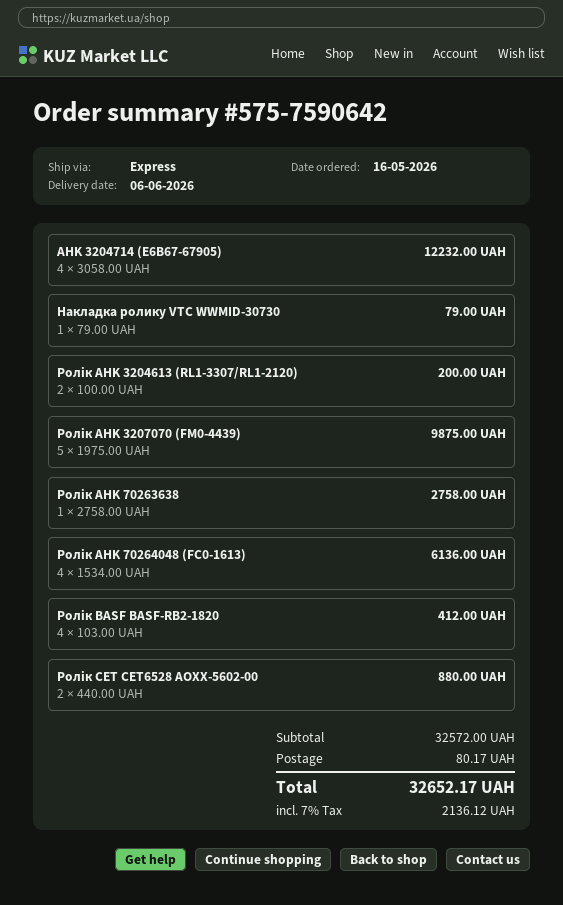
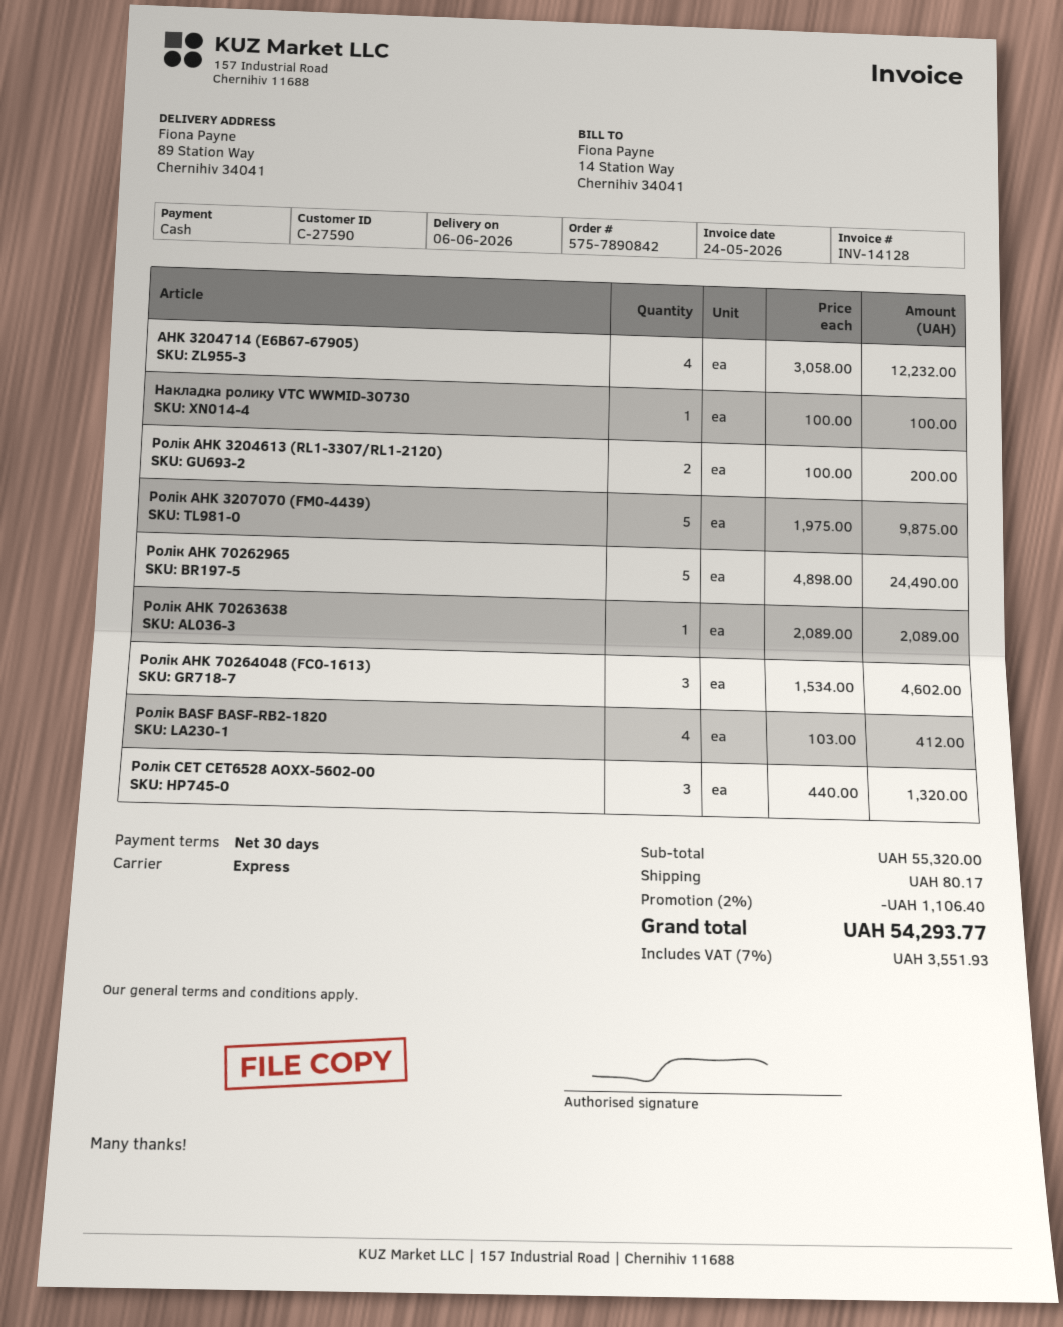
order number: 575-7590642 -> 575-7890842
Накладка ролику VTC WWMID-30730: 1 x 79.00 = 79.00 -> 1 x 100.00 = 100.00
Ролік AHK 70263638: 1 x 2758.00 = 2758.00 -> 1 x 2089.00 = 2089.00
Ролік AHK 70264048 (FC0-1613): 4 x 1534.00 = 6136.00 -> 3 x 1534.00 = 4602.00
Ролік CET CET6528 AOXX-5602-00: 2 x 440.00 = 880.00 -> 3 x 440.00 = 1320.00
Ролік AHK 70262965: none -> 5 x 4898.00 = 24490.00
subtotal: 32572.00 -> 55320.00
discount: none -> 2% = 1106.40
tax: 7% = 2136.12 -> 7% = 3551.93
total: 32652.17 -> 54293.77

